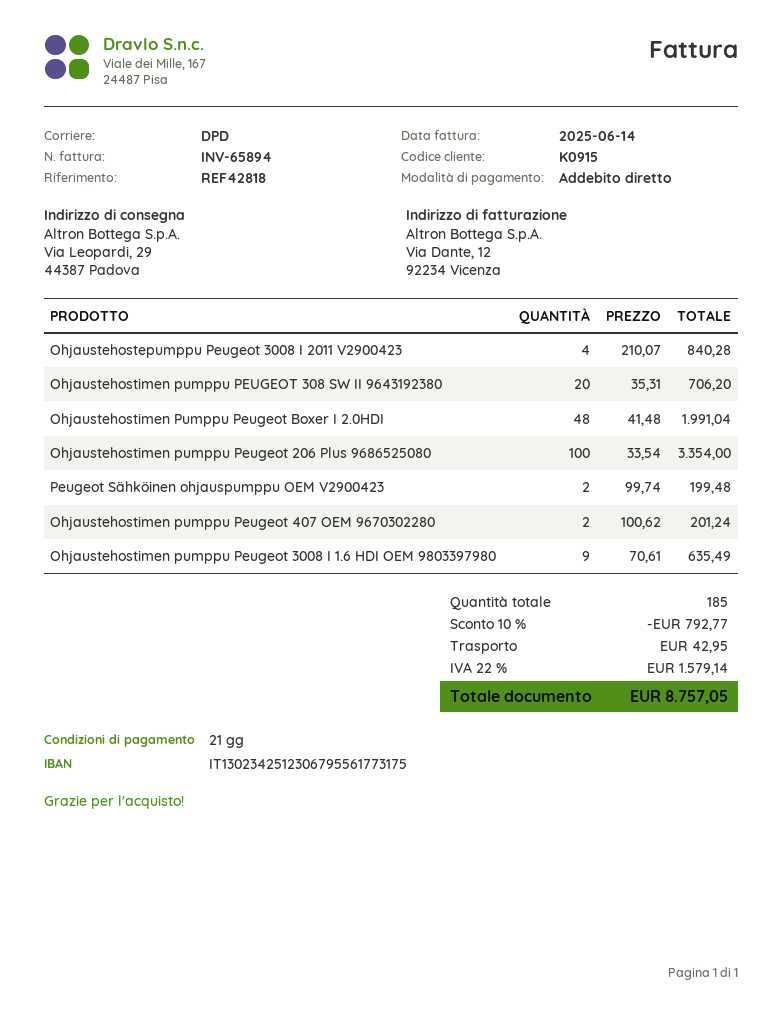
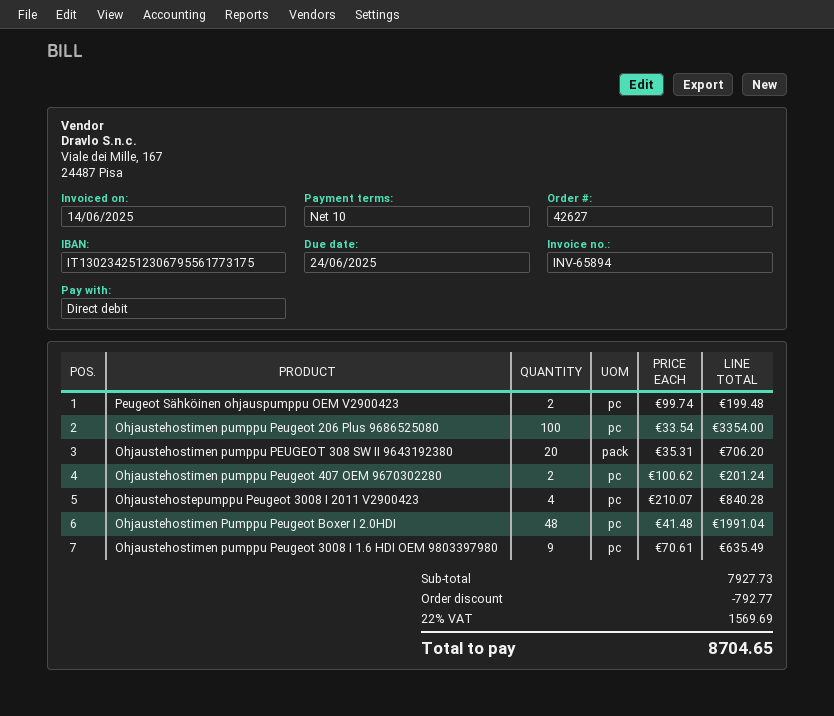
payment terms: 21 days -> 10 days
shipping: 42.95 -> none
tax: 22% = 1579.14 -> 22% = 1569.69
total: 8757.05 -> 8704.65

